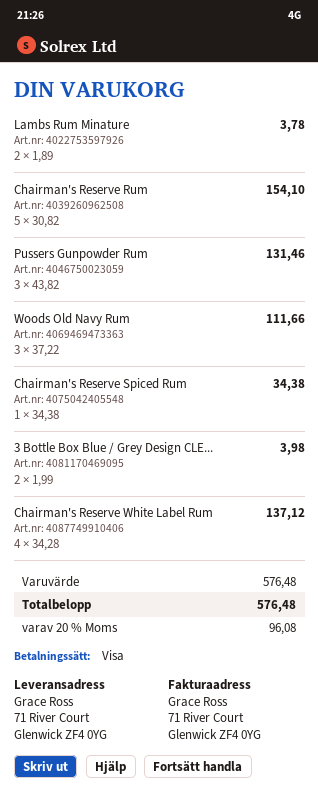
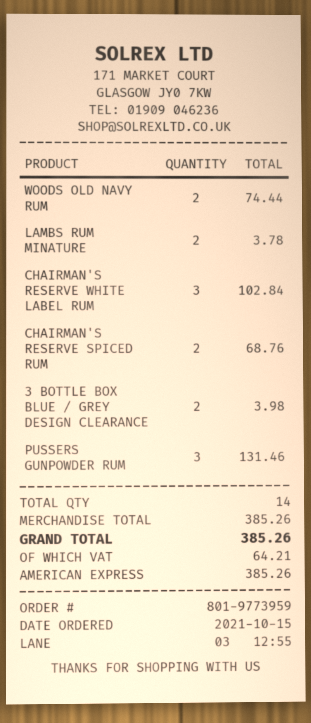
payment method: Visa -> American Express
Chairman's Reserve Rum: 5 for 154.10 -> none
Woods Old Navy Rum: 3 for 111.66 -> 2 for 74.44
Chairman's Reserve Spiced Rum: 1 for 34.38 -> 2 for 68.76
Chairman's Reserve White Label Rum: 4 for 137.12 -> 3 for 102.84
subtotal: 576.48 -> 385.26
tax: 96.08 -> 64.21
total: 576.48 -> 385.26

